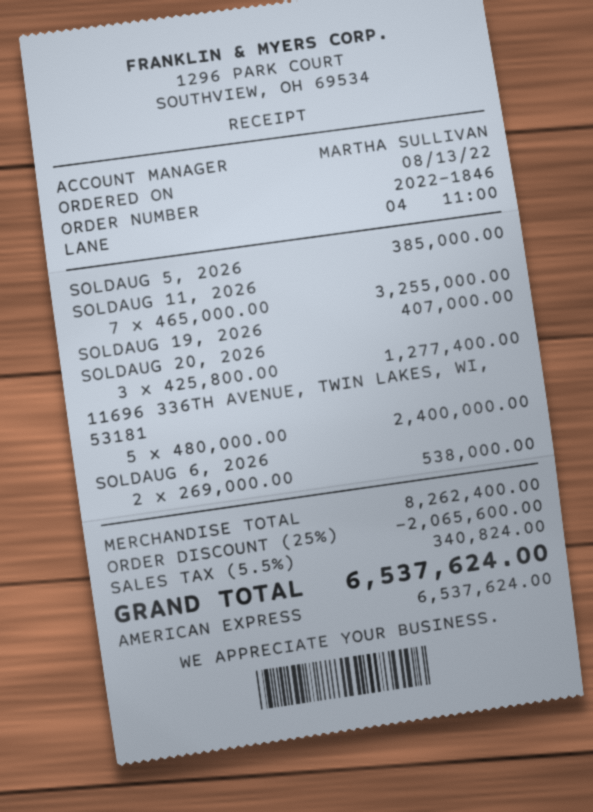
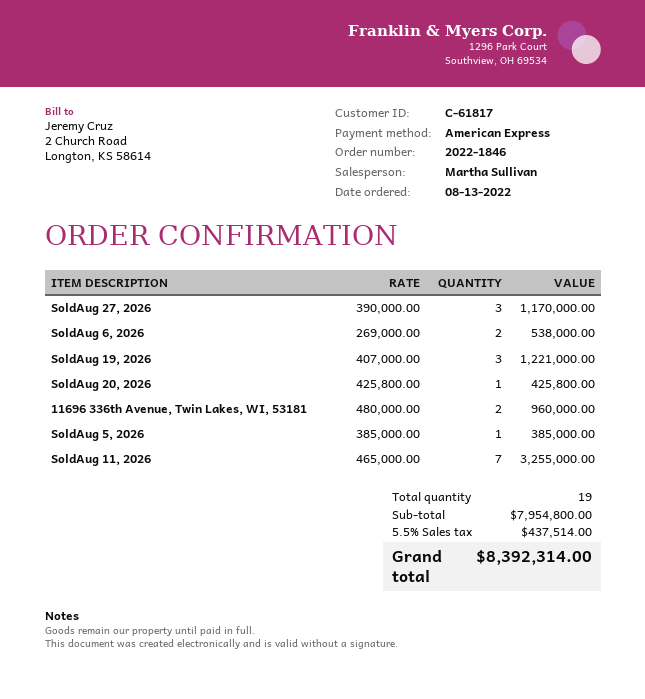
SOLDAUG 19, 2026: 1 x 407000.00 = 407000.00 -> 3 x 407000.00 = 1221000.00
SOLDAUG 20, 2026: 3 x 425800.00 = 1277400.00 -> 1 x 425800.00 = 425800.00
11696 336TH AVENUE, TWIN LAKES, WI, 53181: 5 x 480000.00 = 2400000.00 -> 2 x 480000.00 = 960000.00
SoldAug 27, 2026: none -> 3 x 390000.00 = 1170000.00
subtotal: 8262400.00 -> 7954800.00
discount: 25% = 2065600.00 -> none
tax: 5.5% = 340824.00 -> 5.5% = 437514.00
total: 6537624.00 -> 8392314.00

